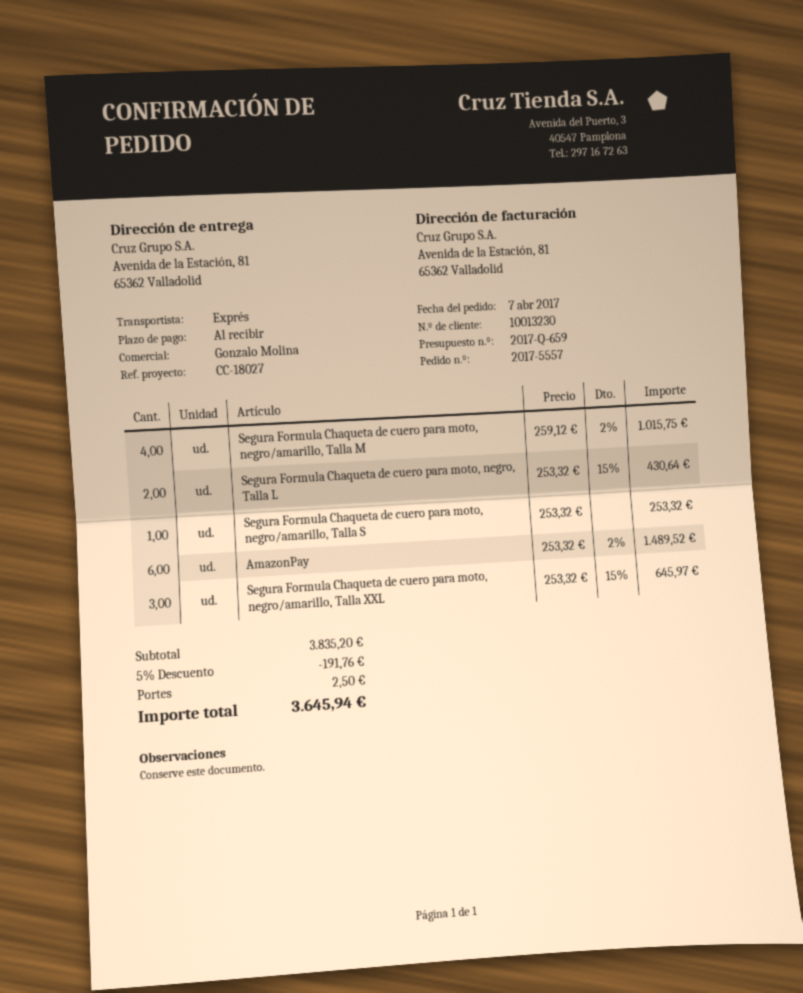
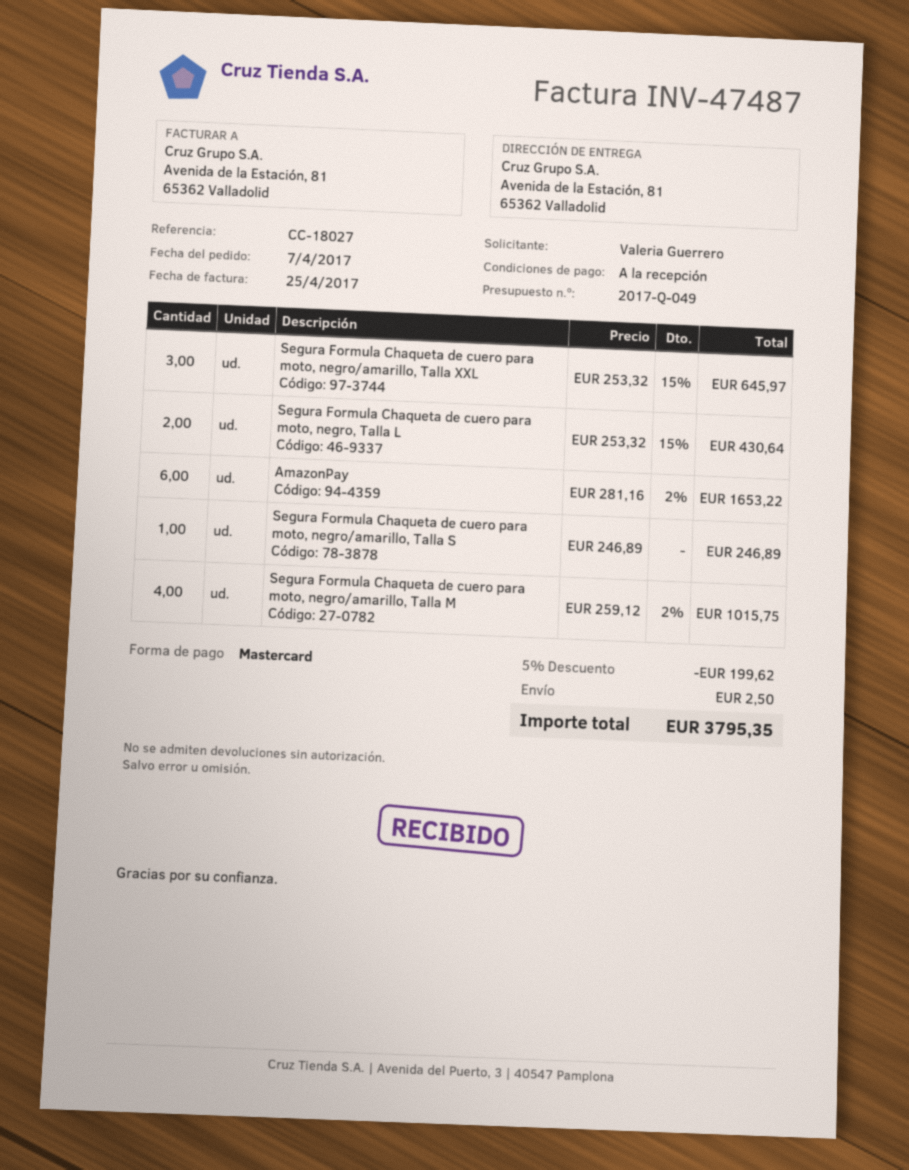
quote number: 2017-Q-659 -> 2017-Q-049
Segura Formula Chaqueta de cuero para moto, negro/amarillo, Talla S: 1 x 253.32 = 253.32 -> 1 x 246.89 = 246.89
AmazonPay: 6 x 253.32 - 2% = 1489.52 -> 6 x 281.16 - 2% = 1653.22
discount: 5% = 191.76 -> 5% = 199.62
total: 3645.94 -> 3795.35

